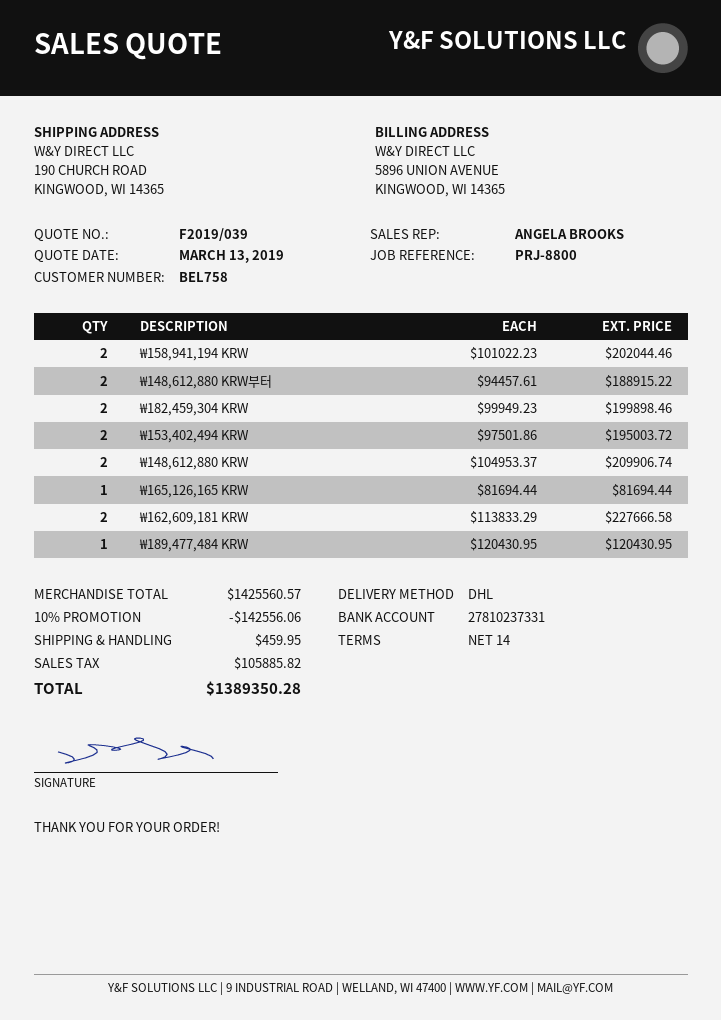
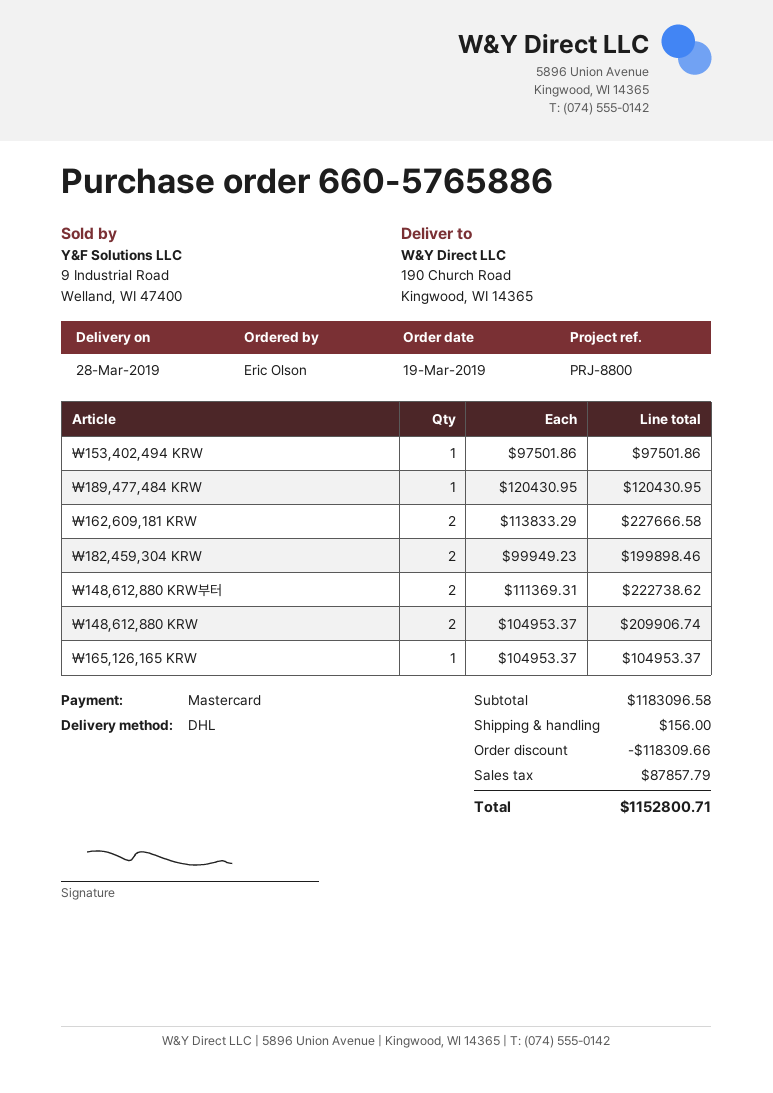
₩158,941,194 KRW: 2 x 101022.23 = 202044.46 -> none
₩148,612,880 KRW부터: 2 x 94457.61 = 188915.22 -> 2 x 111369.31 = 222738.62
₩153,402,494 KRW: 2 x 97501.86 = 195003.72 -> 1 x 97501.86 = 97501.86
₩165,126,165 KRW: 1 x 81694.44 = 81694.44 -> 1 x 104953.37 = 104953.37
subtotal: 1425560.57 -> 1183096.58
discount: 142556.06 -> 118309.66
shipping: 459.95 -> 156.00
tax: 105885.82 -> 87857.79
total: 1389350.28 -> 1152800.71

